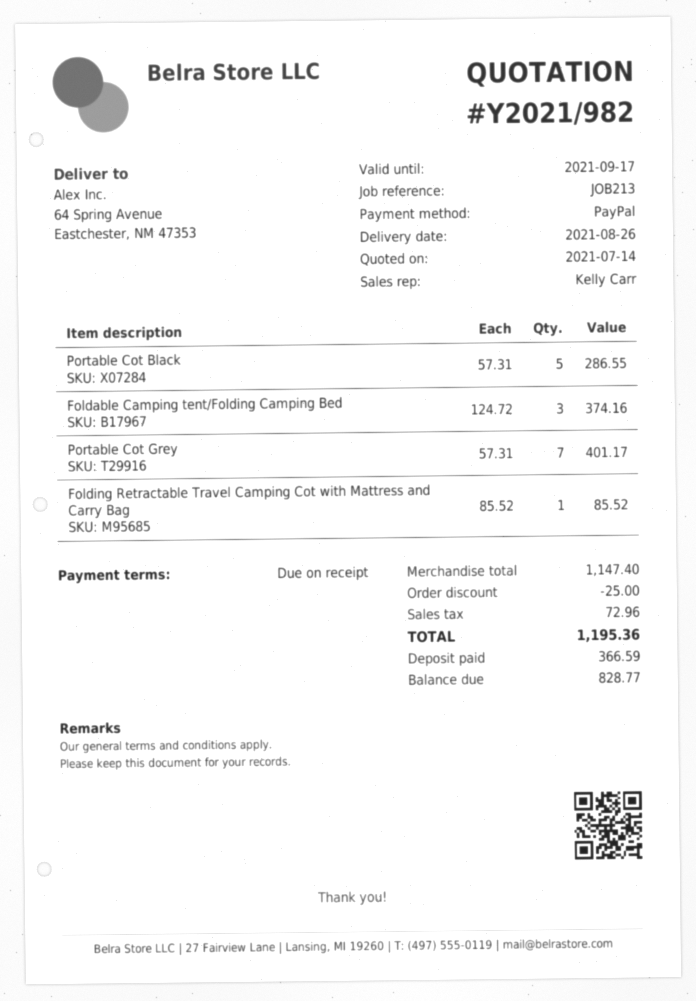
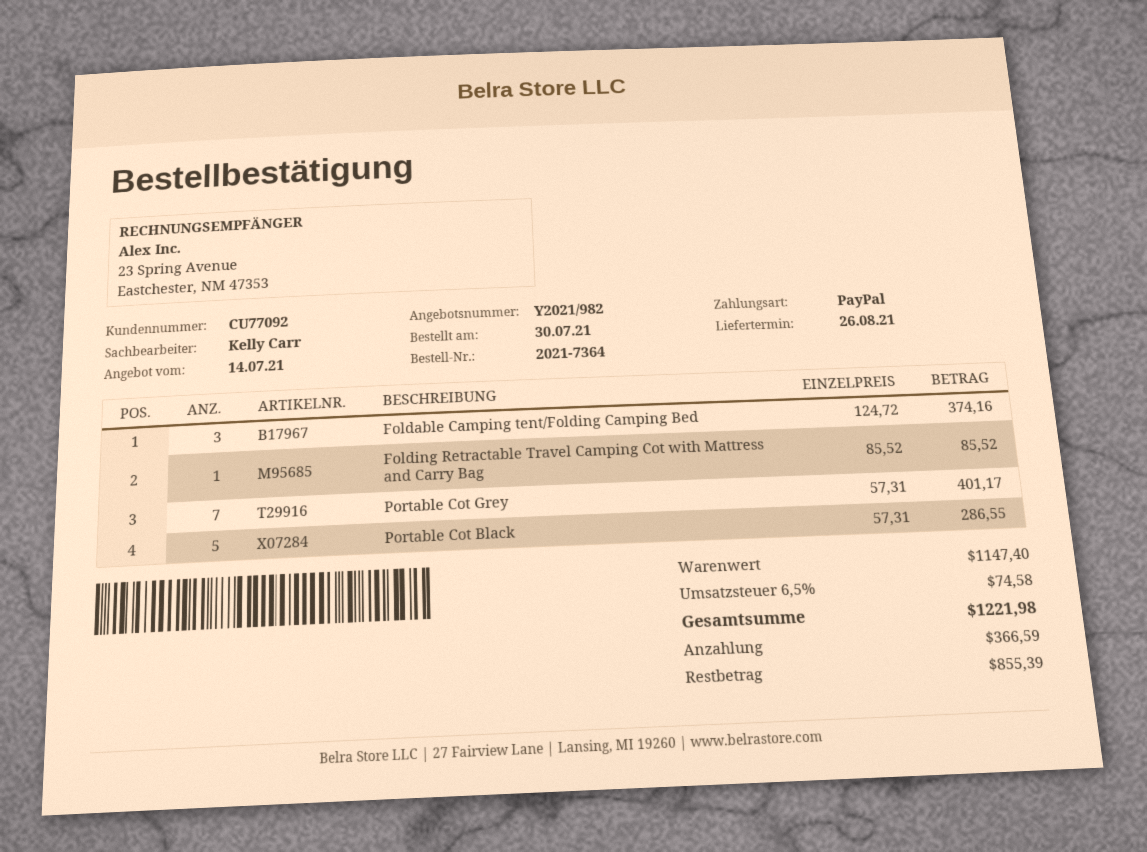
discount: 25.00 -> none
tax: 72.96 -> 74.58
total: 1195.36 -> 1221.98
balance: 828.77 -> 855.39

